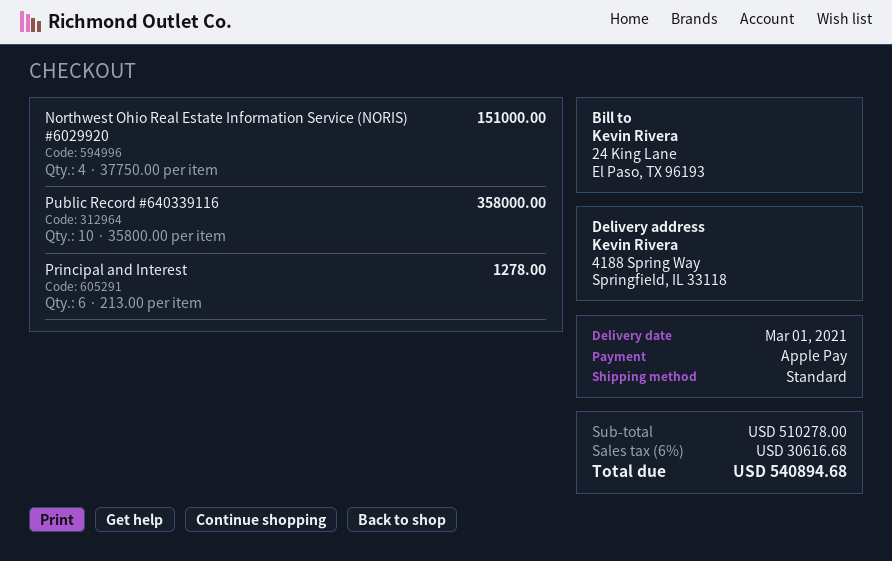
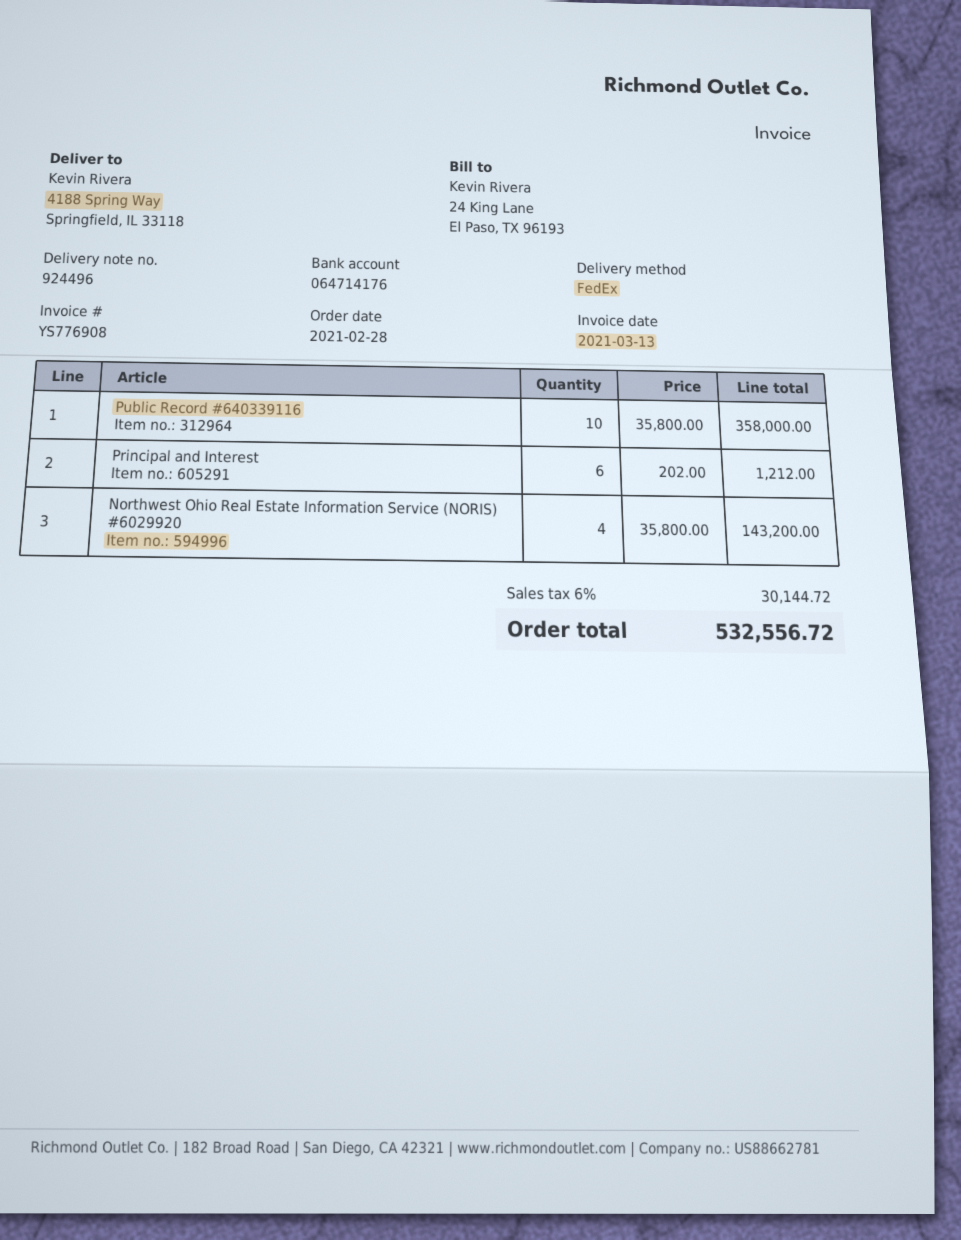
shipping method: standard -> FedEx
Northwest Ohio Real Estate Information Service (NORIS) #6029920: 4 x 37750.00 = 151000.00 -> 4 x 35800.00 = 143200.00
Principal and Interest: 6 x 213.00 = 1278.00 -> 6 x 202.00 = 1212.00
tax: 6% = 30616.68 -> 6% = 30144.72
total: 540894.68 -> 532556.72

